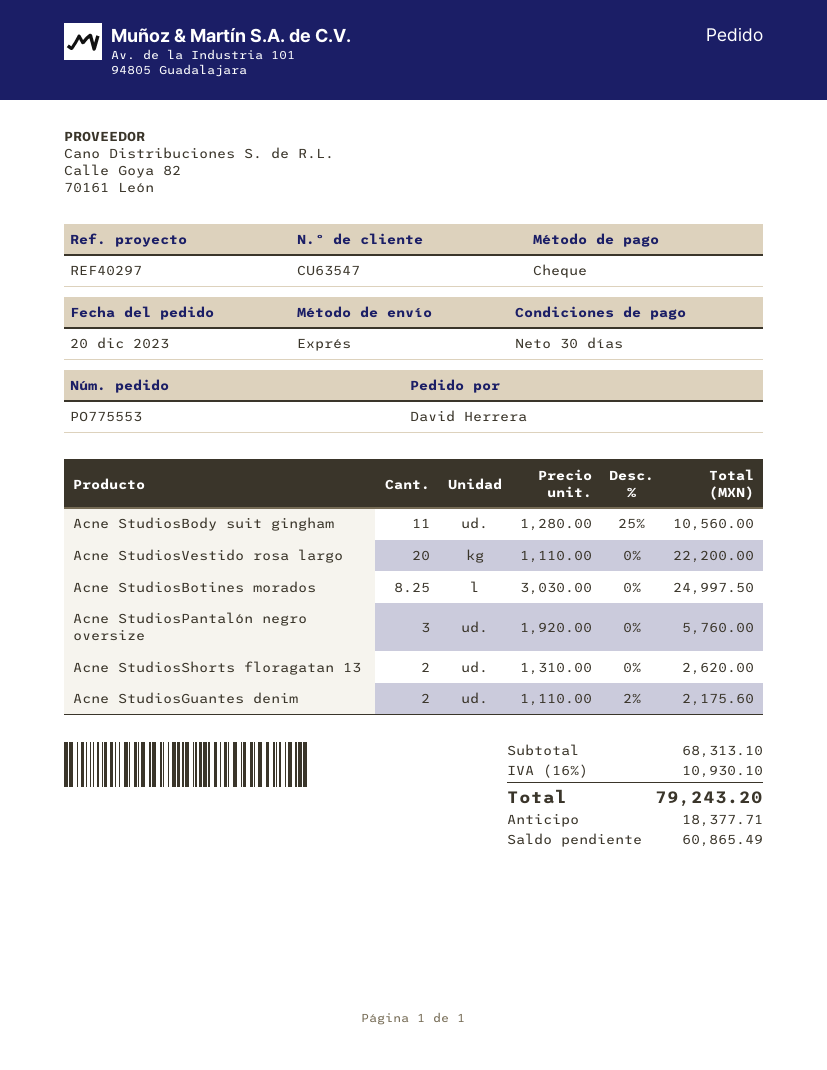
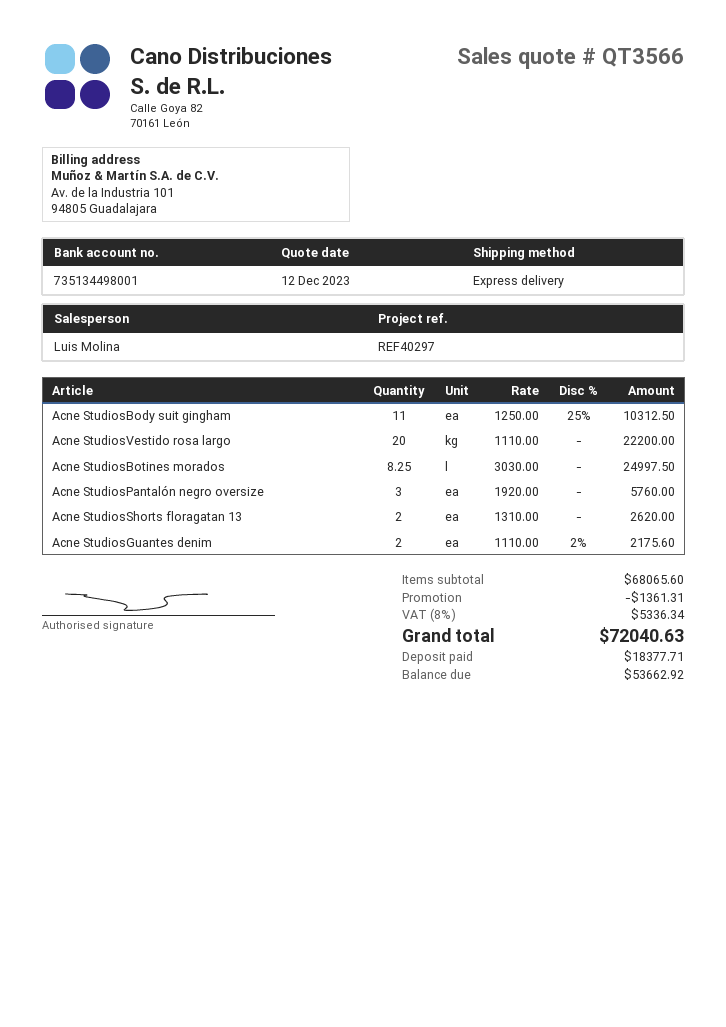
Acne StudiosBody suit gingham: 11 x 1280.00 - 25% = 10560.00 -> 11 x 1250.00 - 25% = 10312.50
subtotal: 68313.10 -> 68065.60
discount: none -> 1361.31
tax: 16% = 10930.10 -> 8% = 5336.34
total: 79243.20 -> 72040.63
balance: 60865.49 -> 53662.92

